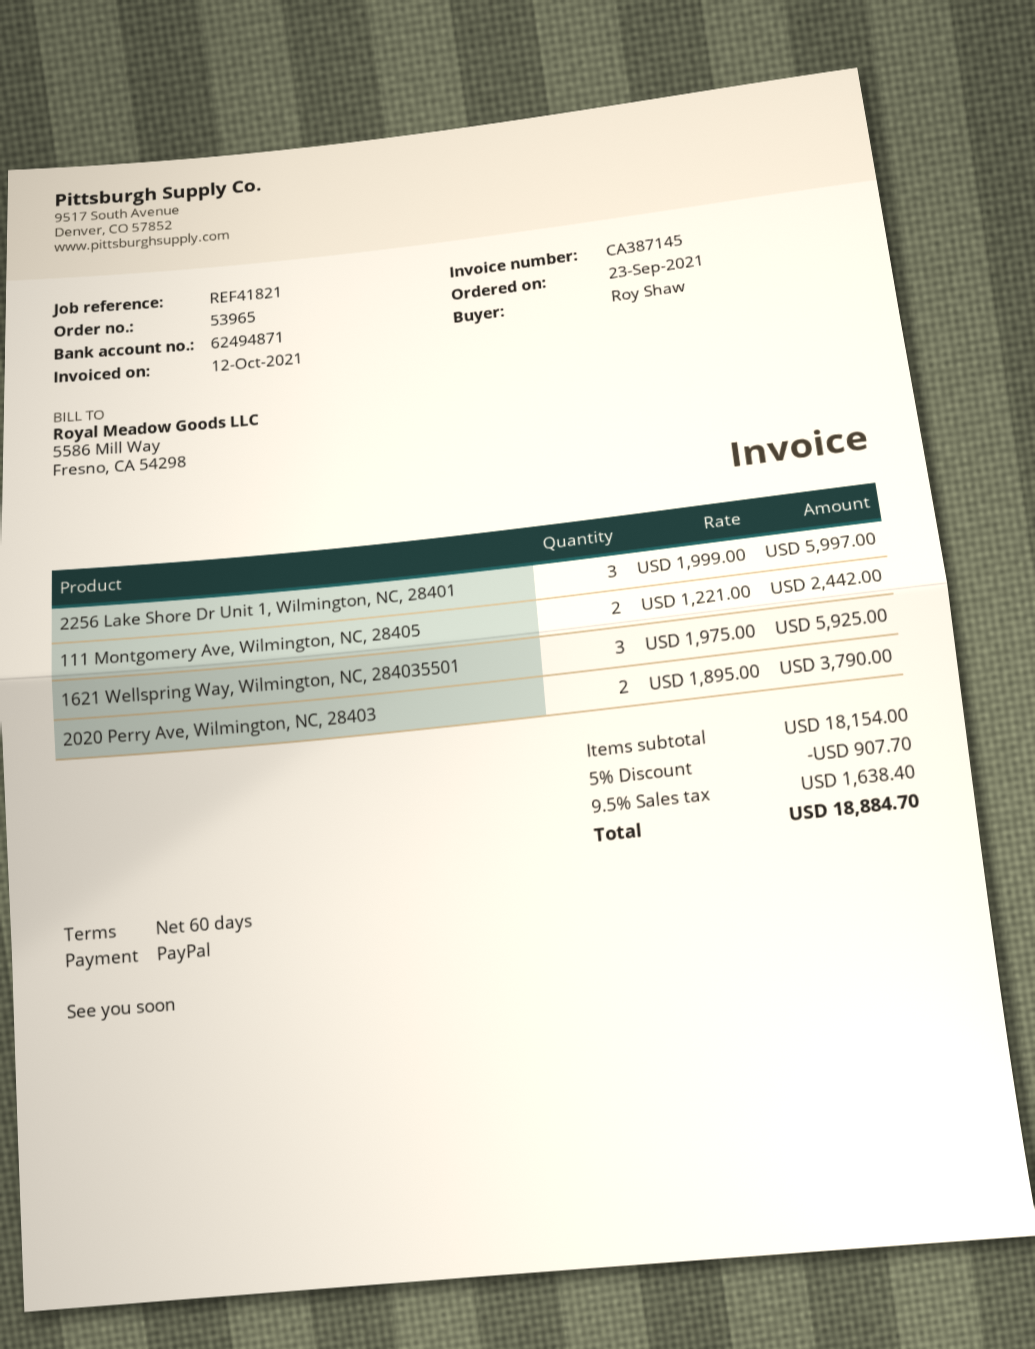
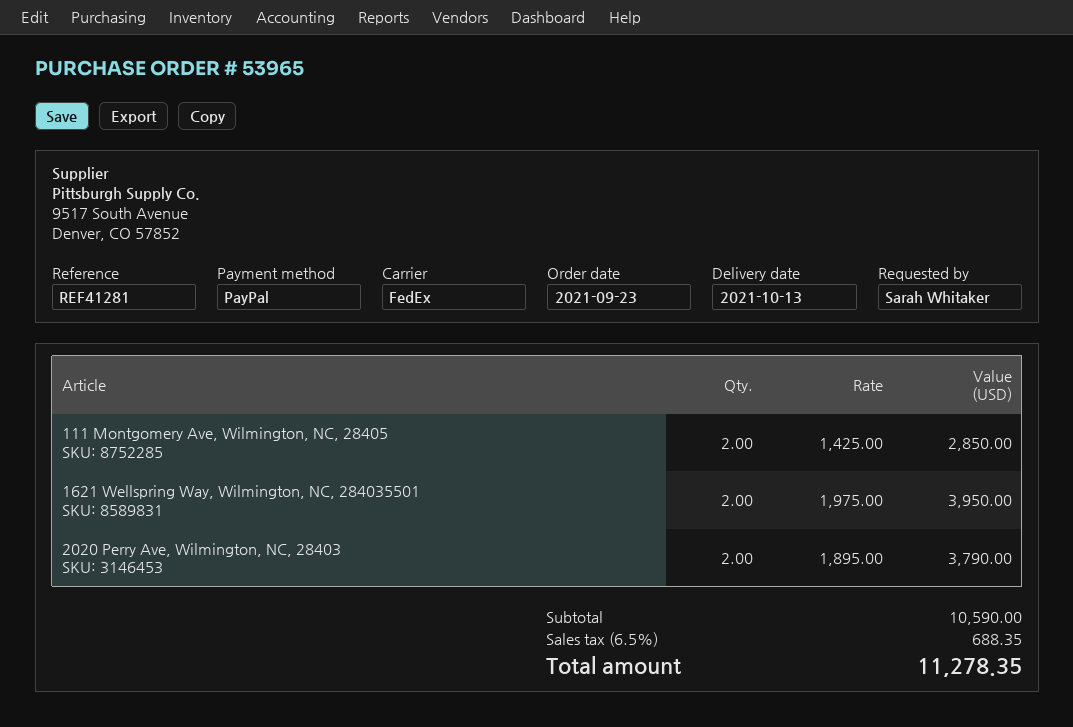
reference: REF41821 -> REF41281
ordered by: Roy Shaw -> Sarah Whitaker
2256 Lake Shore Dr Unit 1, Wilmington, NC, 28401: 3 x 1999.00 = 5997.00 -> none
111 Montgomery Ave, Wilmington, NC, 28405: 2 x 1221.00 = 2442.00 -> 2 x 1425.00 = 2850.00
1621 Wellspring Way, Wilmington, NC, 284035501: 3 x 1975.00 = 5925.00 -> 2 x 1975.00 = 3950.00
subtotal: 18154.00 -> 10590.00
discount: 5% = 907.70 -> none
tax: 9.5% = 1638.40 -> 6.5% = 688.35
total: 18884.70 -> 11278.35

